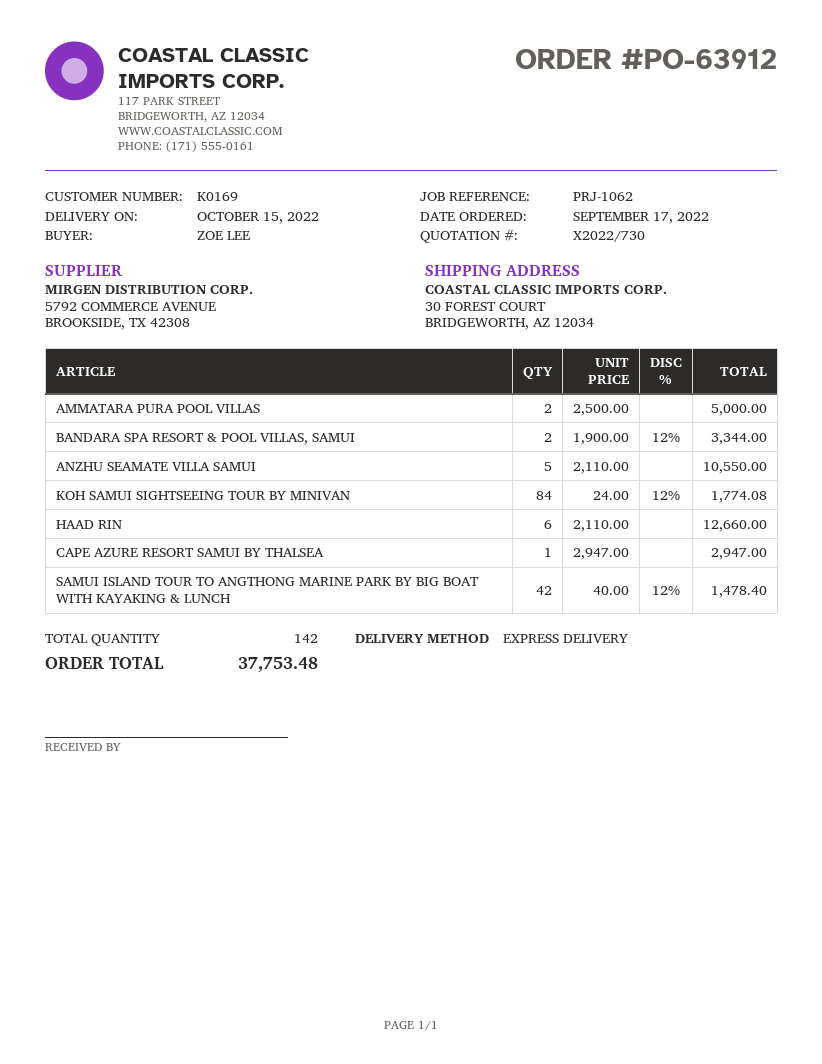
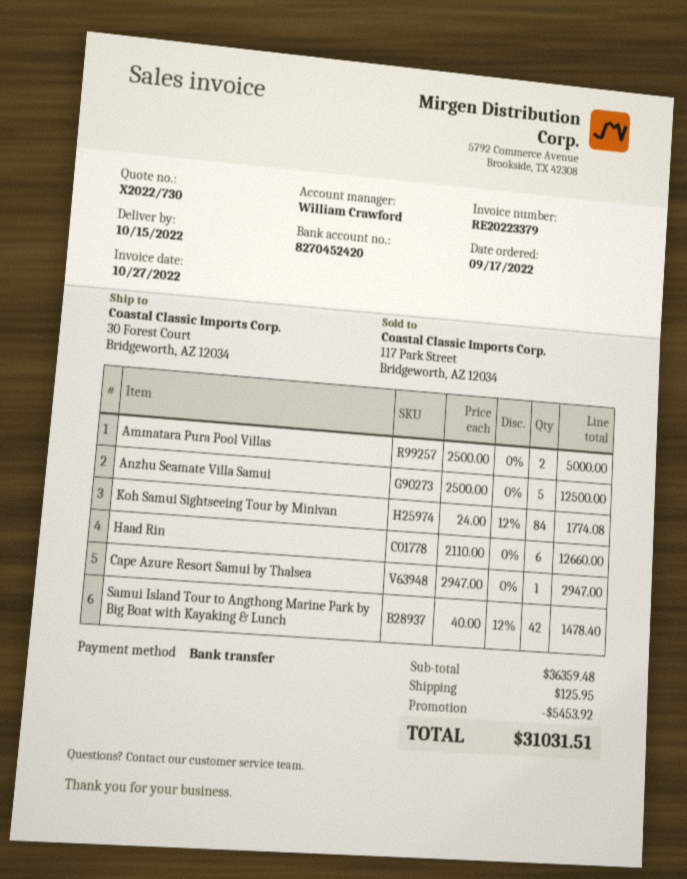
BANDARA SPA RESORT & POOL VILLAS, SAMUI: 2 x 1900.00 - 12% = 3344.00 -> none
ANZHU SEAMATE VILLA SAMUI: 5 x 2110.00 = 10550.00 -> 5 x 2500.00 = 12500.00
discount: none -> 5453.92
shipping: none -> 125.95
total: 37753.48 -> 31031.51

